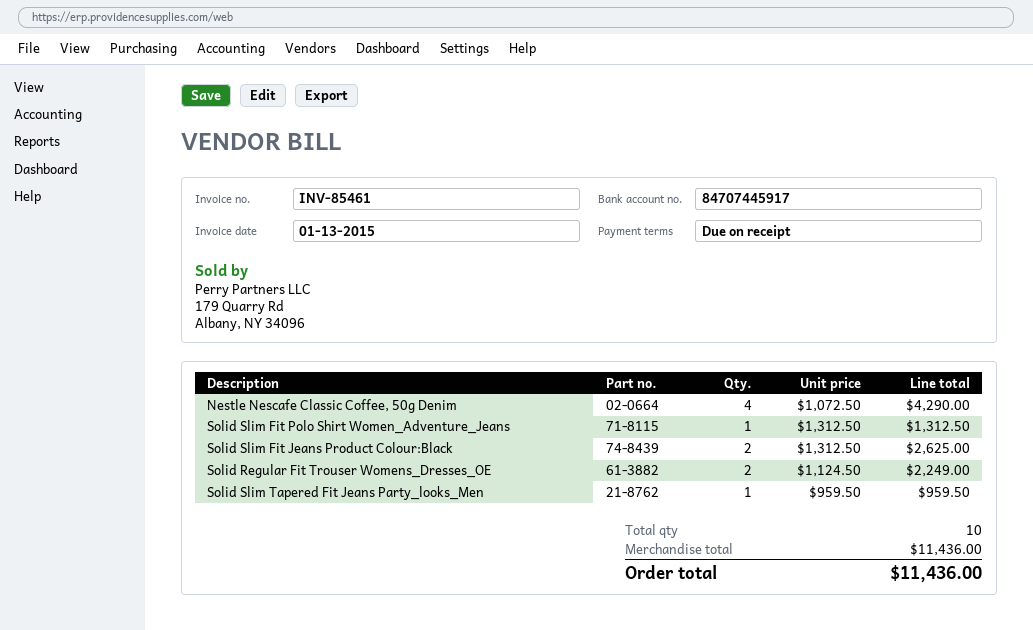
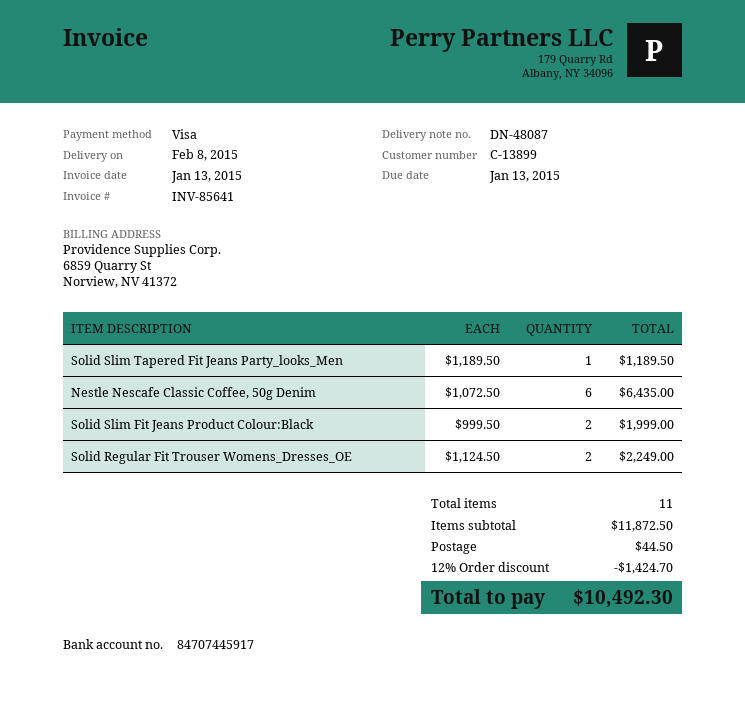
invoice number: INV-85461 -> INV-85641
Nestle Nescafe Classic Coffee, 50g Denim: 4 x 1072.50 = 4290.00 -> 6 x 1072.50 = 6435.00
Solid Slim Fit Polo Shirt Women_Adventure_Jeans: 1 x 1312.50 = 1312.50 -> none
Solid Slim Fit Jeans Product Colour:Black: 2 x 1312.50 = 2625.00 -> 2 x 999.50 = 1999.00
Solid Slim Tapered Fit Jeans Party_looks_Men: 1 x 959.50 = 959.50 -> 1 x 1189.50 = 1189.50
total quantity: 10 -> 11
subtotal: 11436.00 -> 11872.50
discount: none -> 12% = 1424.70
shipping: none -> 44.50
total: 11436.00 -> 10492.30

